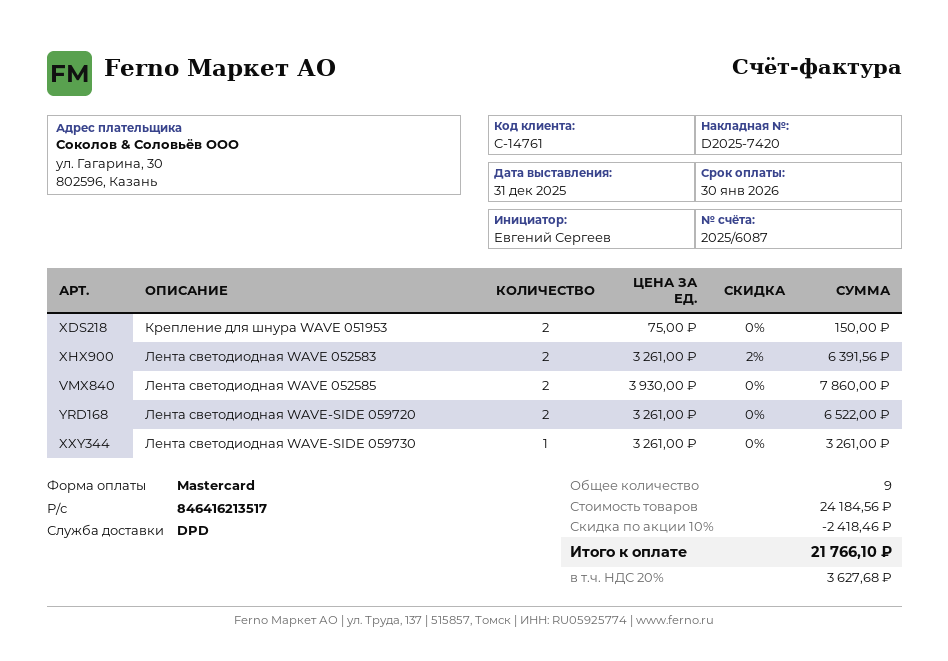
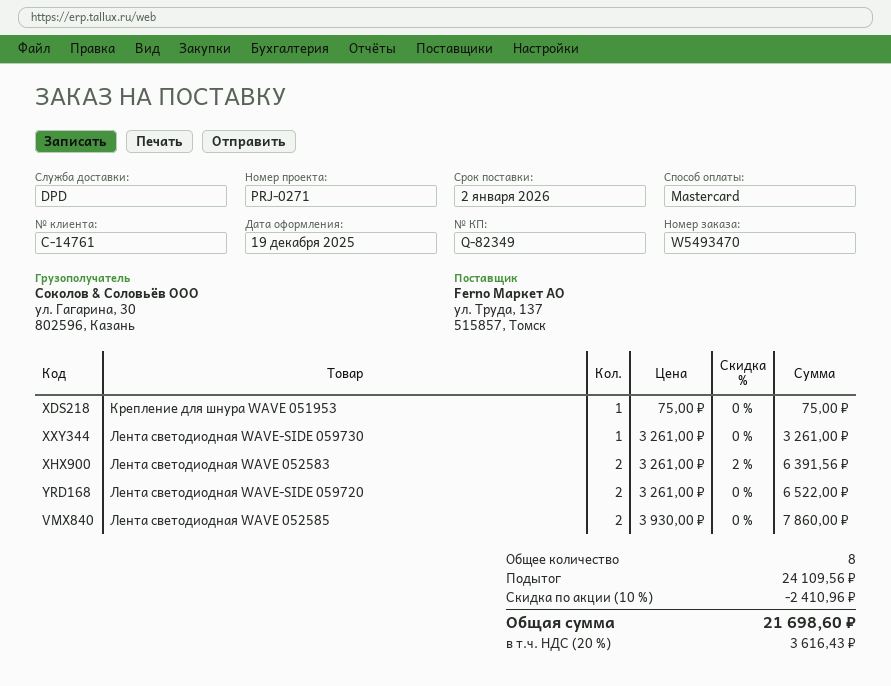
Крепление для шнура WAVE 051953: 2 x 75.00 = 150.00 -> 1 x 75.00 = 75.00
total quantity: 9 -> 8
subtotal: 24184.56 -> 24109.56
discount: 10% = 2418.46 -> 10% = 2410.96
tax: 20% = 3627.68 -> 20% = 3616.43
total: 21766.10 -> 21698.60

